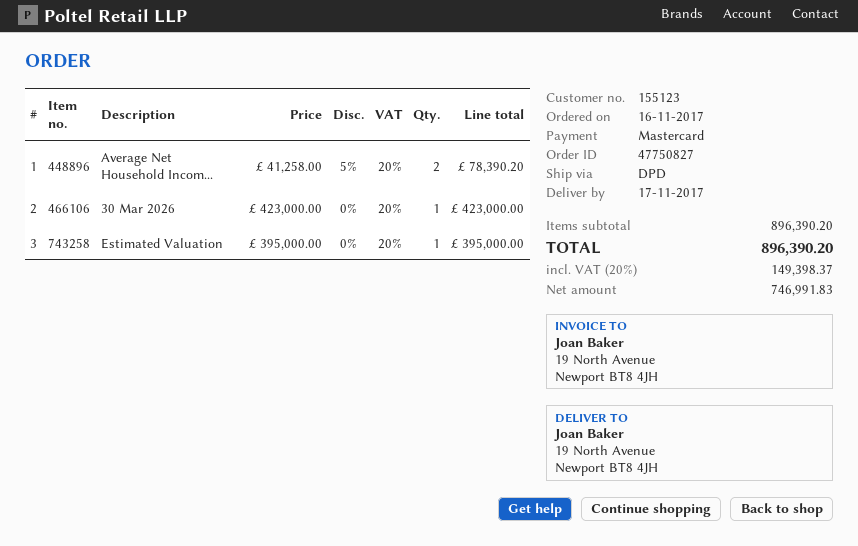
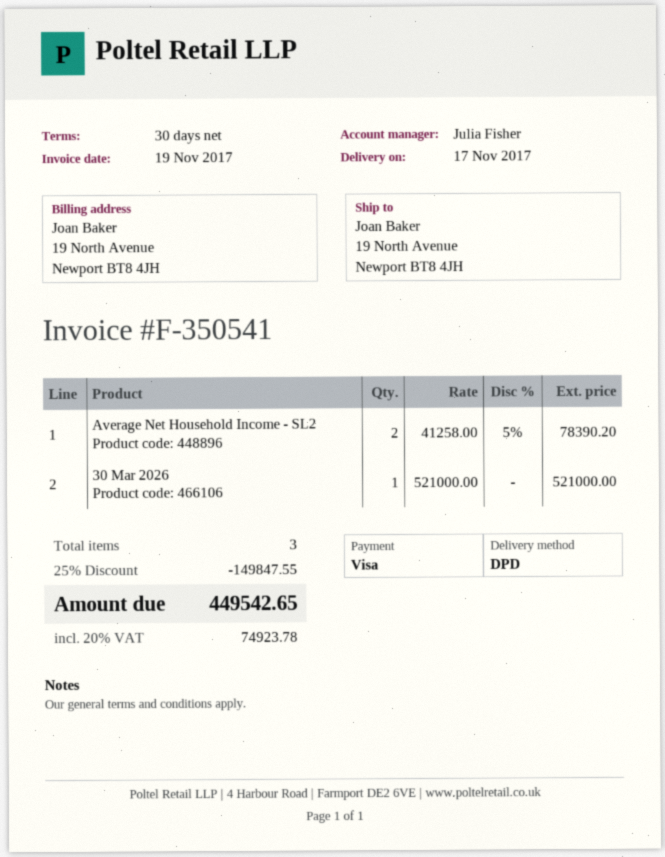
payment method: Mastercard -> Visa
30 Mar 2026: 1 x 423000.00 = 423000.00 -> 1 x 521000.00 = 521000.00
Estimated Valuation: 1 x 395000.00 = 395000.00 -> none
discount: none -> 25% = 149847.55
tax: 20% = 149398.37 -> 20% = 74923.78
total: 896390.20 -> 449542.65

